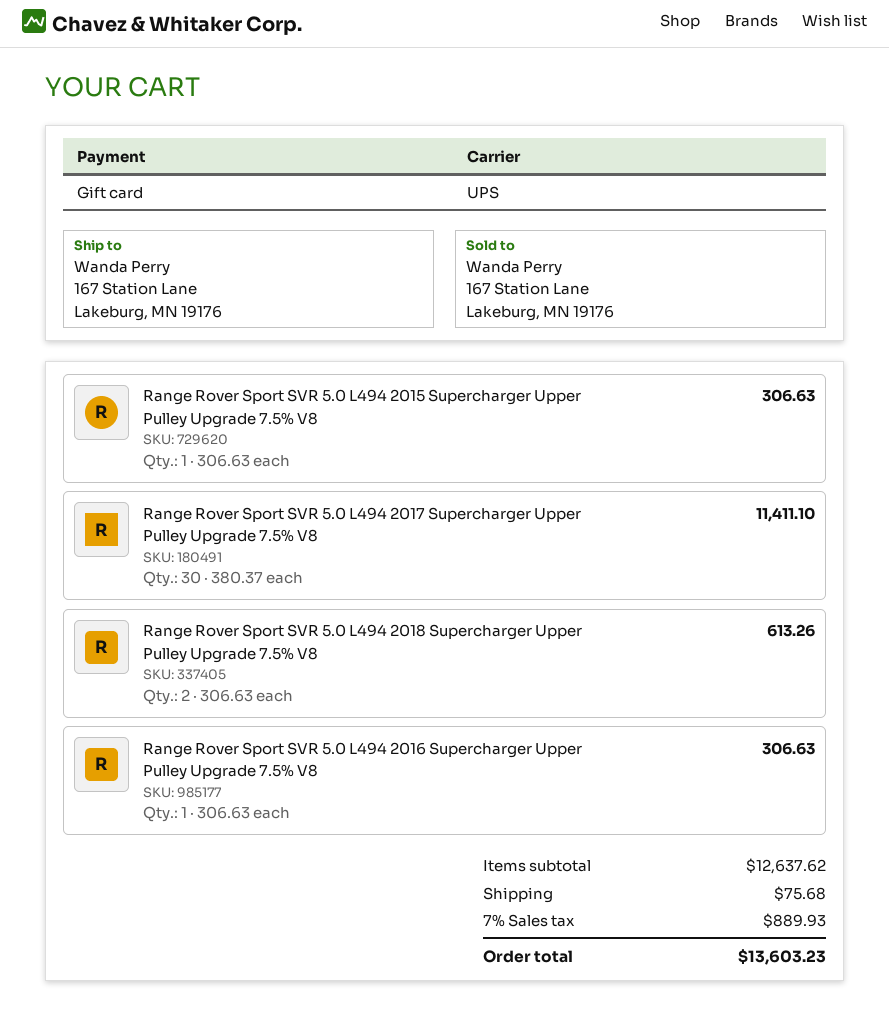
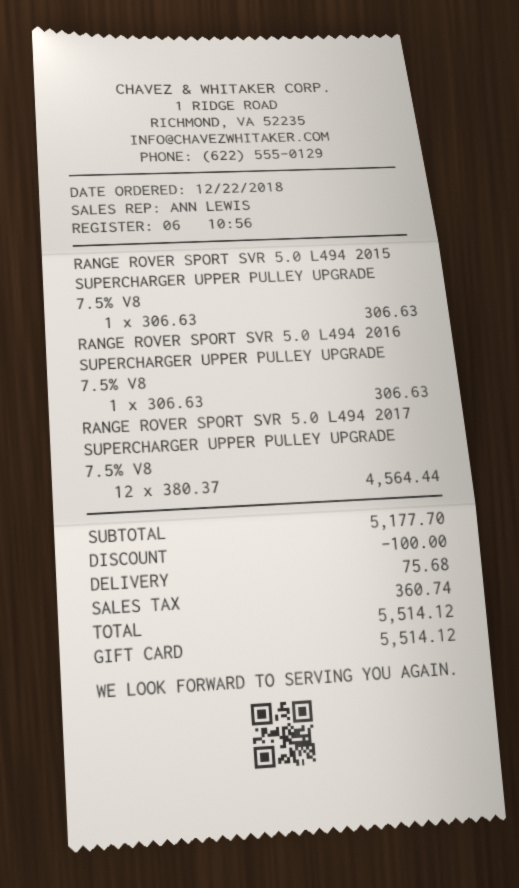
Range Rover Sport SVR 5.0 L494 2017 Supercharger Upper Pulley Upgrade 7.5% V8: 30 x 380.37 = 11411.10 -> 12 x 380.37 = 4564.44
Range Rover Sport SVR 5.0 L494 2018 Supercharger Upper Pulley Upgrade 7.5% V8: 2 x 306.63 = 613.26 -> none
subtotal: 12637.62 -> 5177.70
discount: none -> 100.00
tax: 889.93 -> 360.74
total: 13603.23 -> 5514.12

